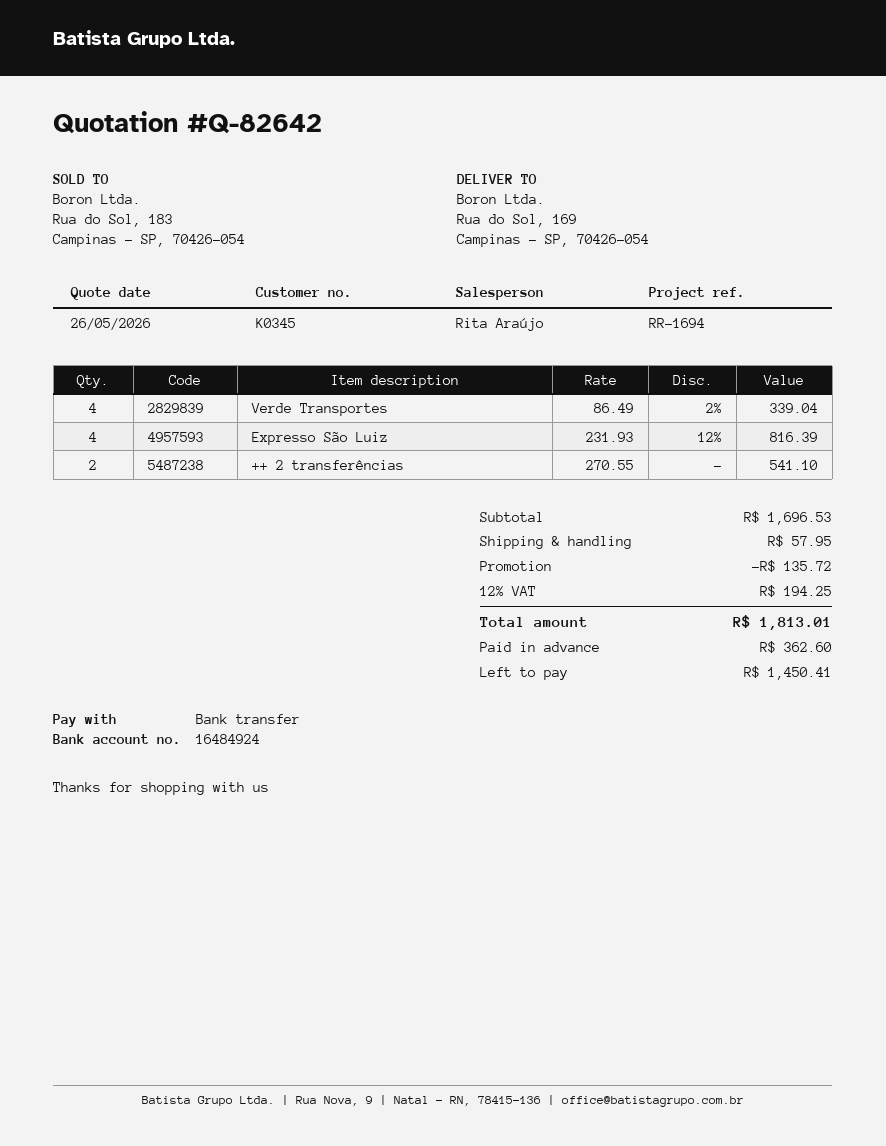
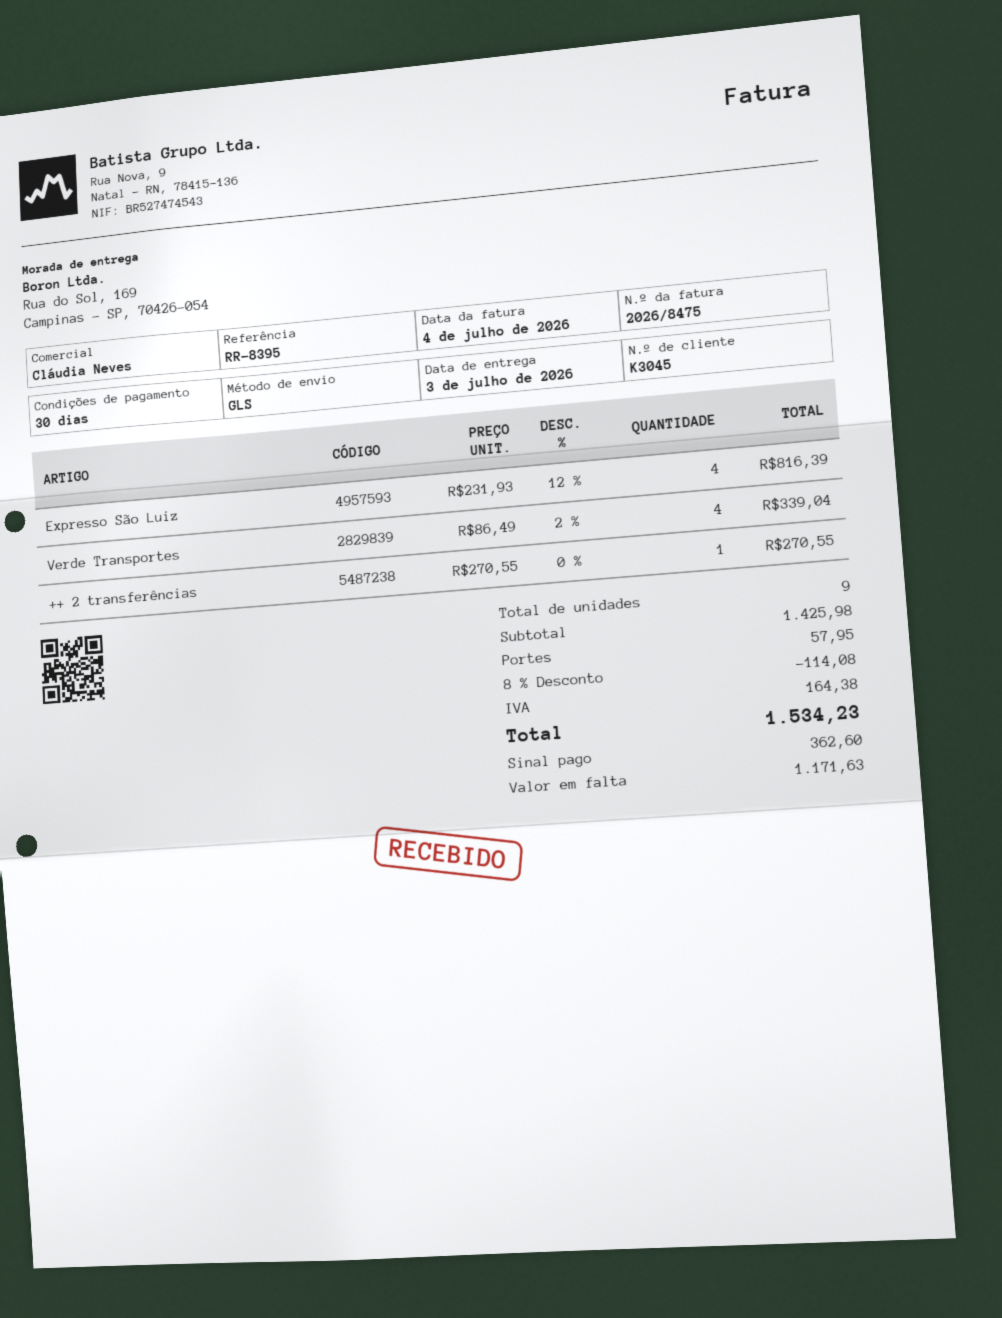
customer number: K0345 -> K3045
reference: RR-1694 -> RR-8395
sales rep: Rita Araújo -> Cláudia Neves
++ 2 transferências: 2 x 270.55 = 541.10 -> 1 x 270.55 = 270.55
subtotal: 1696.53 -> 1425.98
discount: 135.72 -> 114.08
tax: 194.25 -> 164.38
total: 1813.01 -> 1534.23
balance: 1450.41 -> 1171.63

